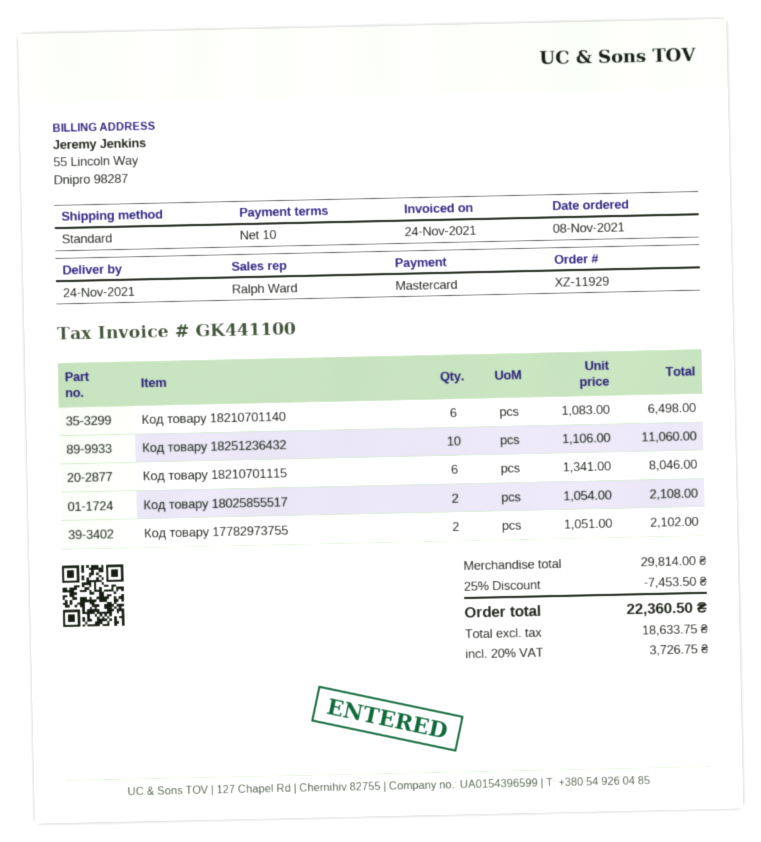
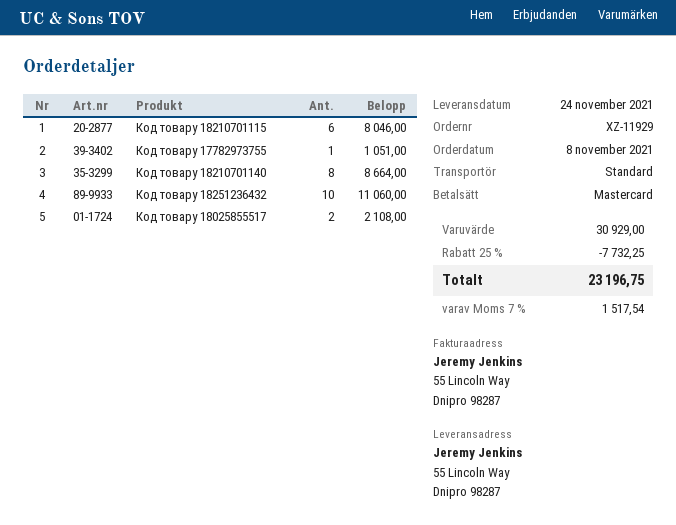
Код товару 18210701140: 6 for 6498.00 -> 8 for 8664.00
Код товару 17782973755: 2 for 2102.00 -> 1 for 1051.00
subtotal: 29814.00 -> 30929.00
discount: 25% = 7453.50 -> 25% = 7732.25
tax: 20% = 3726.75 -> 7% = 1517.54
total: 22360.50 -> 23196.75

